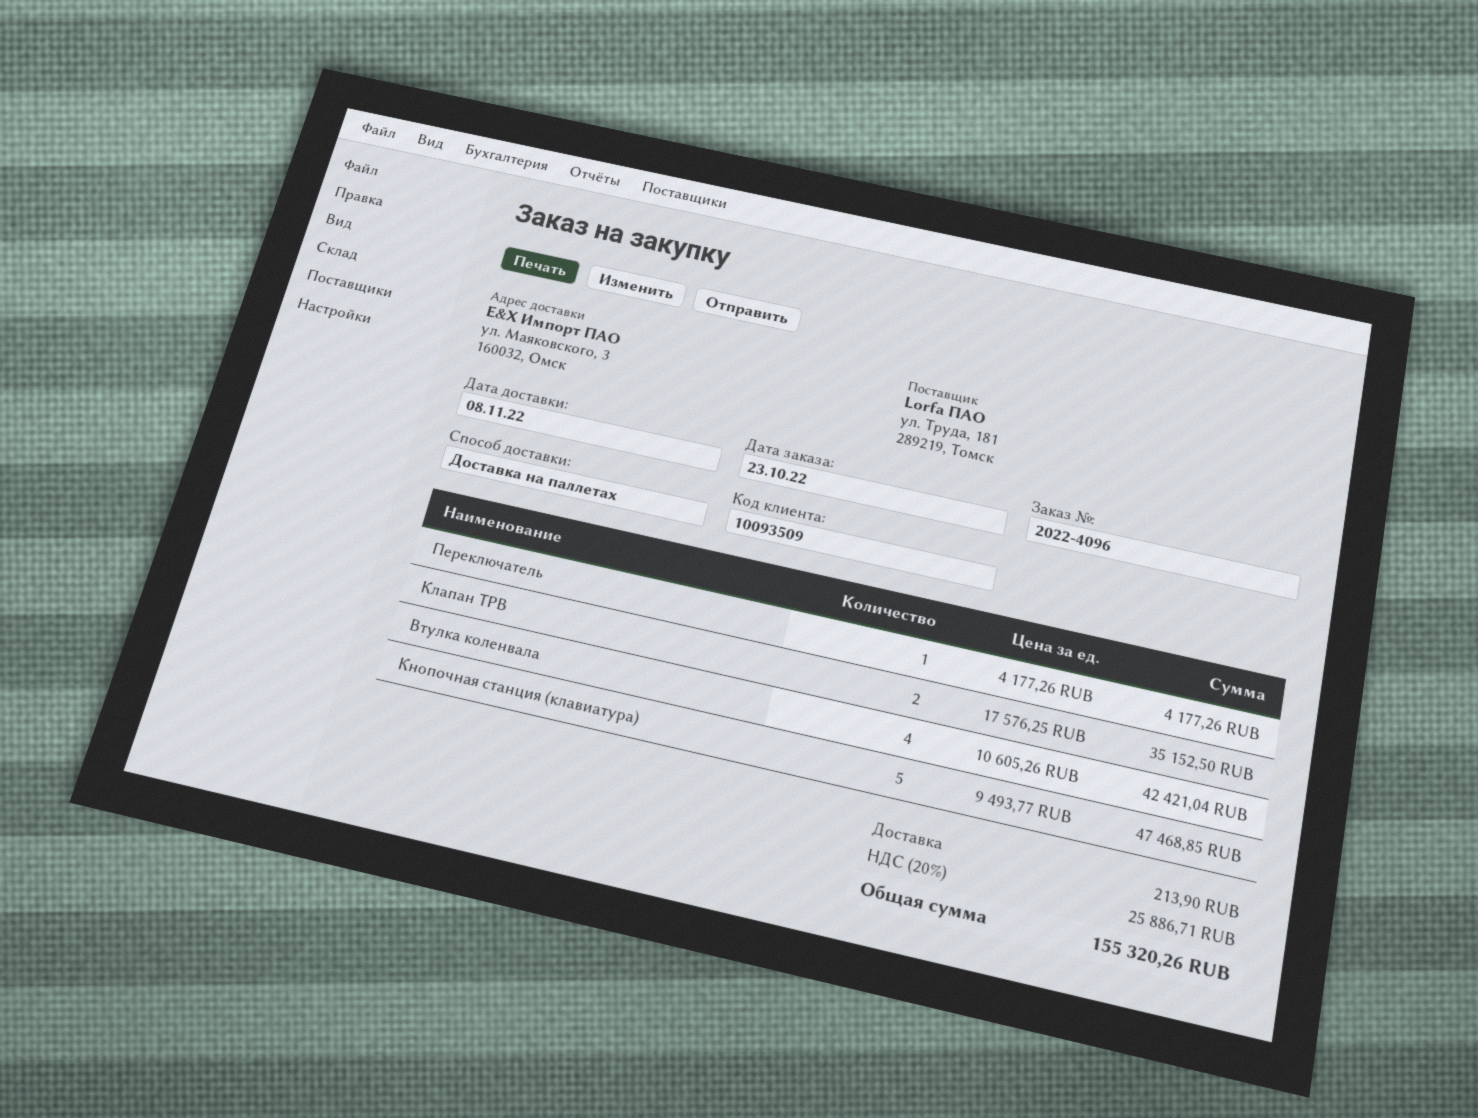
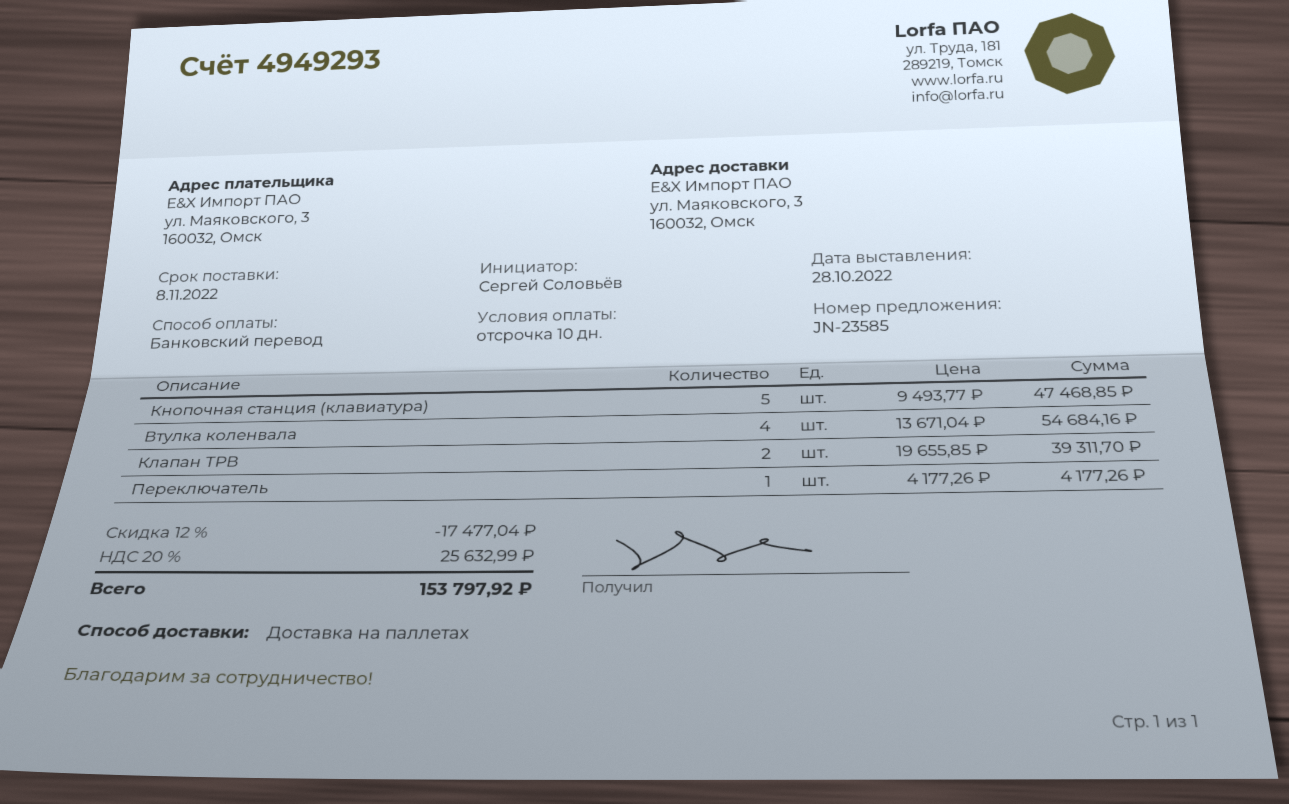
Клапан ТРВ: 2 x 17576.25 = 35152.50 -> 2 x 19655.85 = 39311.70
Втулка коленвала: 4 x 10605.26 = 42421.04 -> 4 x 13671.04 = 54684.16
discount: none -> 12% = 17477.04
shipping: 213.90 -> none
tax: 20% = 25886.71 -> 20% = 25632.99
total: 155320.26 -> 153797.92

